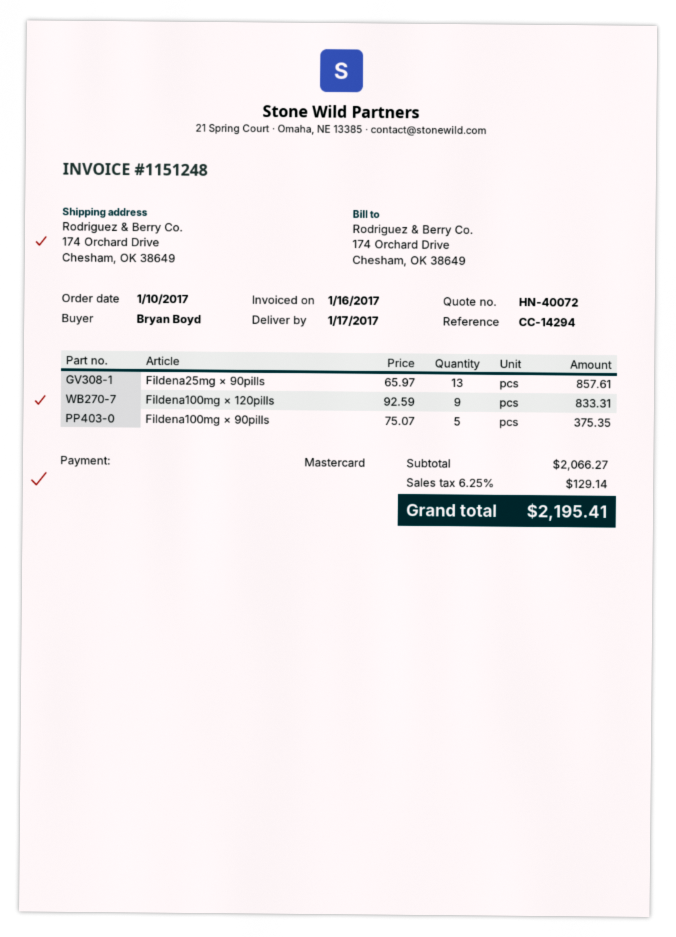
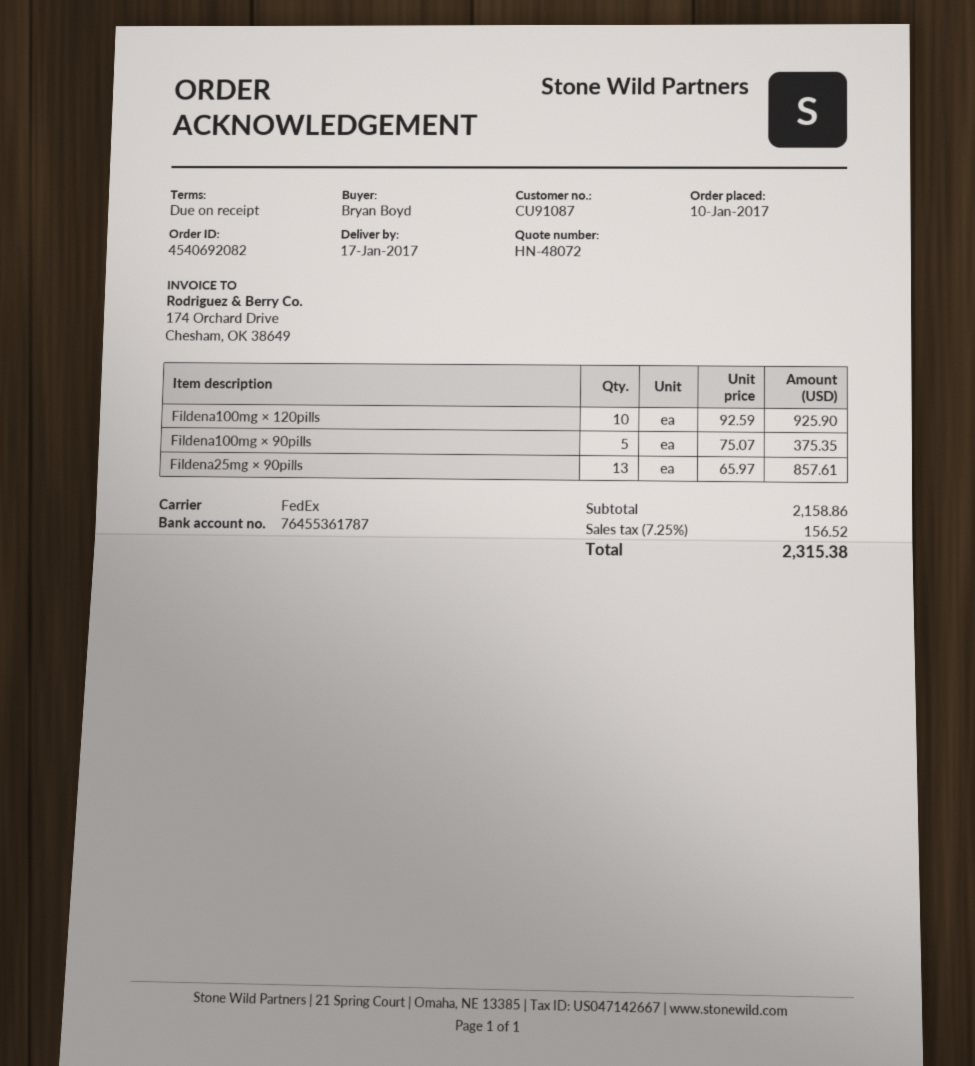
quote number: HN-40072 -> HN-48072
Fildena100mg × 120pills: 9 x 92.59 = 833.31 -> 10 x 92.59 = 925.90
subtotal: 2066.27 -> 2158.86
tax: 6.25% = 129.14 -> 7.25% = 156.52
total: 2195.41 -> 2315.38

